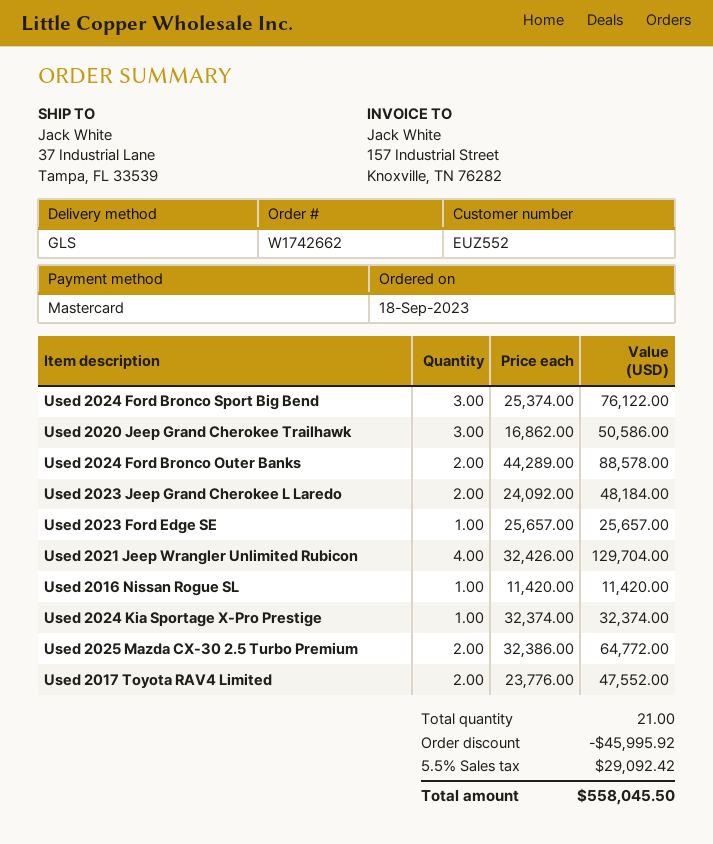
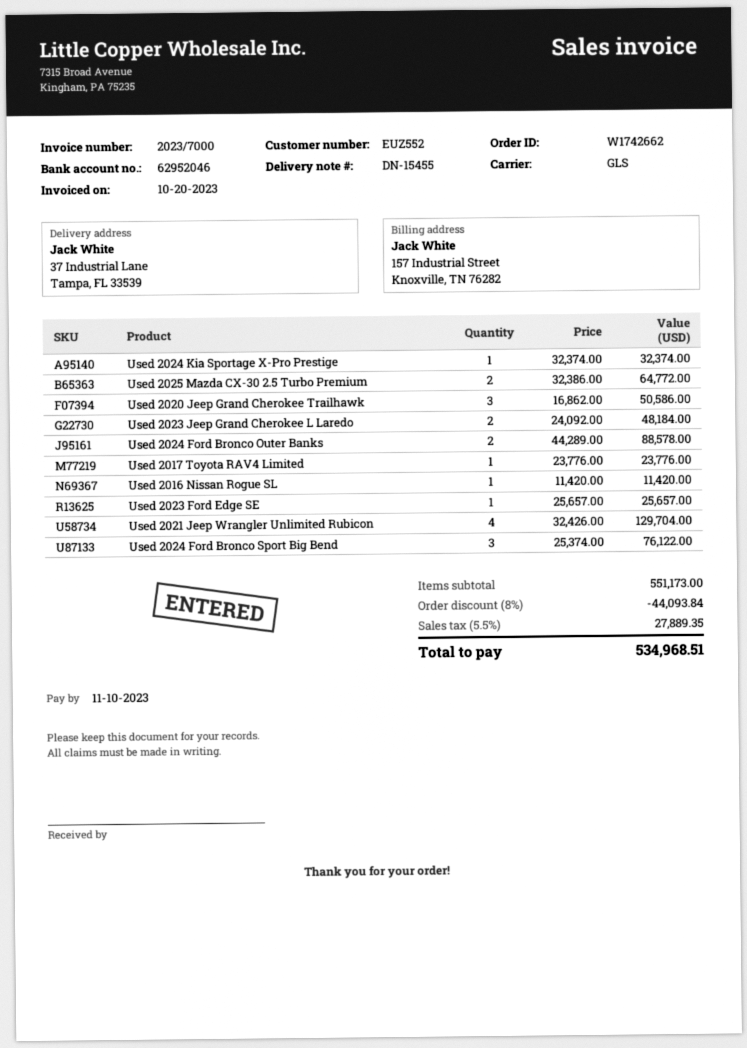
Used 2017 Toyota RAV4 Limited: 2 x 23776.00 = 47552.00 -> 1 x 23776.00 = 23776.00
discount: 45995.92 -> 44093.84
tax: 5.5% = 29092.42 -> 5.5% = 27889.35
total: 558045.50 -> 534968.51

